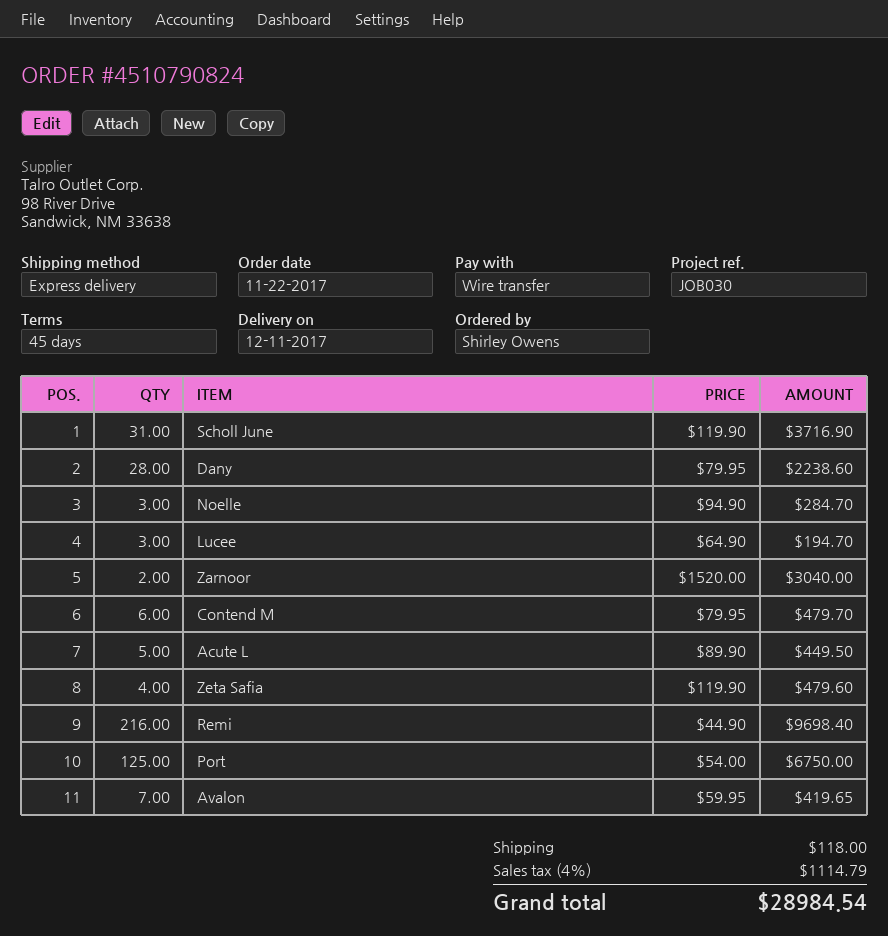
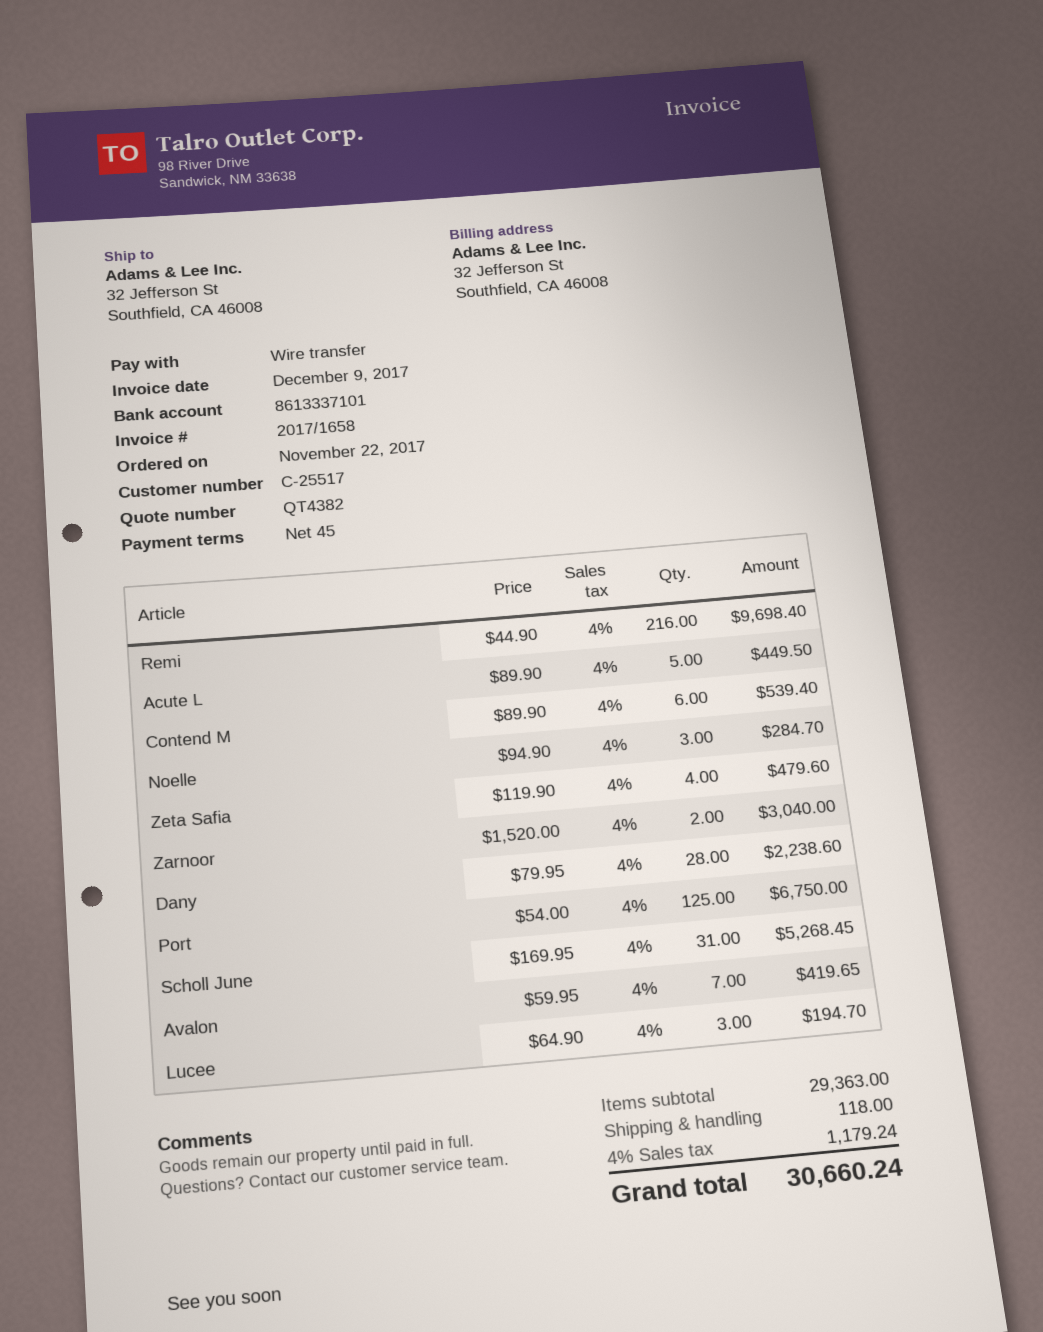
Scholl June: 31 x 119.90 = 3716.90 -> 31 x 169.95 = 5268.45
Contend M: 6 x 79.95 = 479.70 -> 6 x 89.90 = 539.40
tax: 4% = 1114.79 -> 4% = 1179.24
total: 28984.54 -> 30660.24

